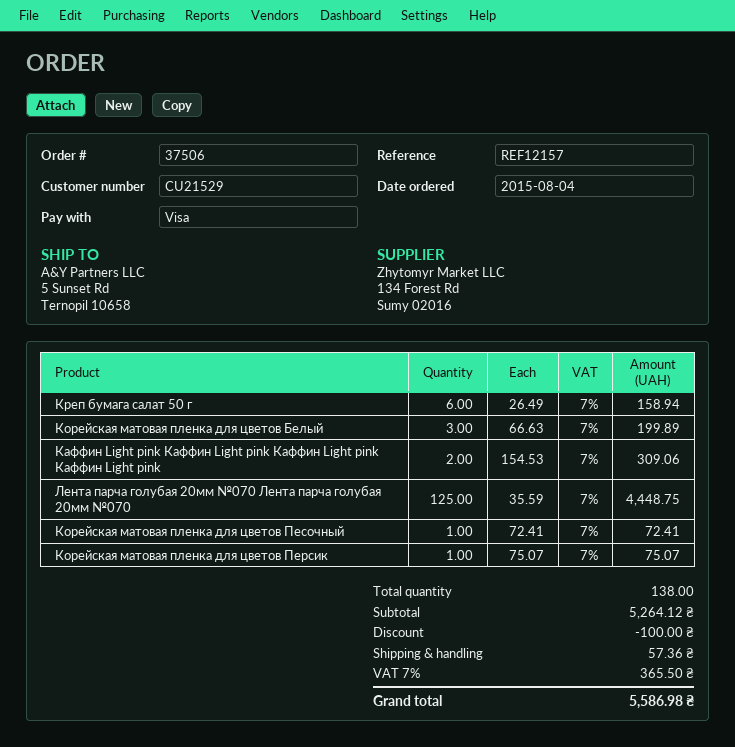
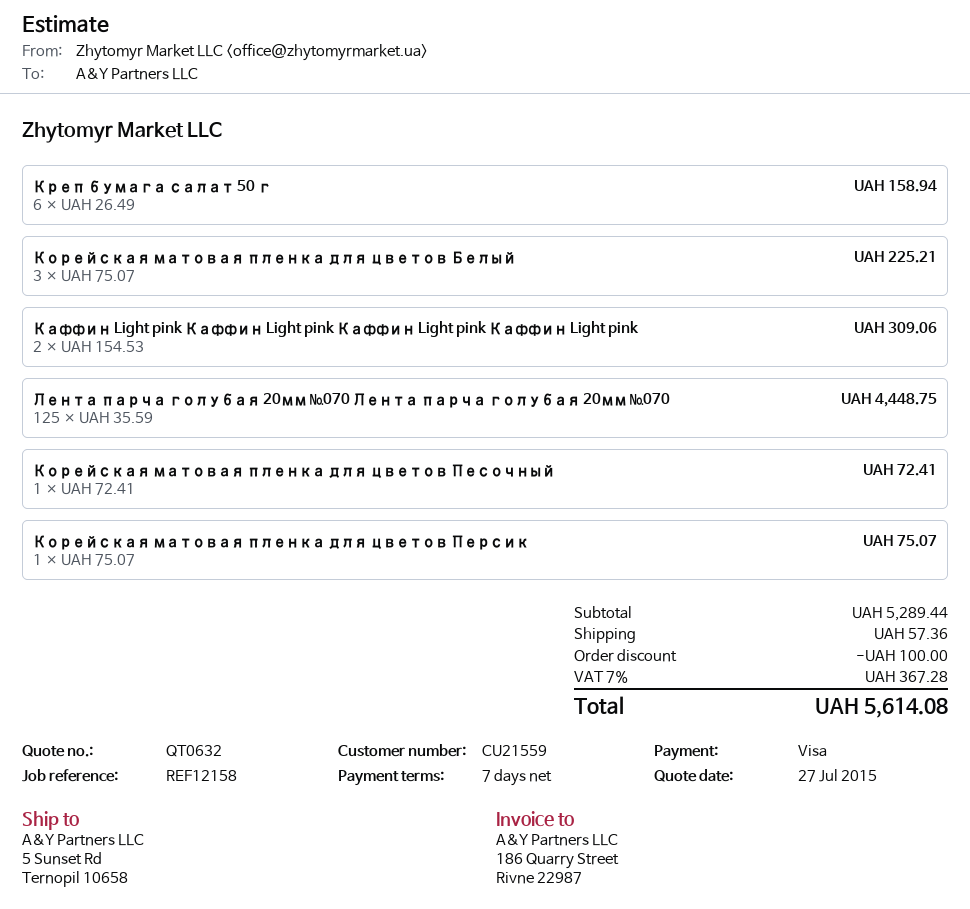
customer number: CU21529 -> CU21559
reference: REF12157 -> REF12158
Корейская матовая пленка для цветов Белый: 3 x 66.63 = 199.89 -> 3 x 75.07 = 225.21
subtotal: 5264.12 -> 5289.44
tax: 7% = 365.50 -> 7% = 367.28
total: 5586.98 -> 5614.08

